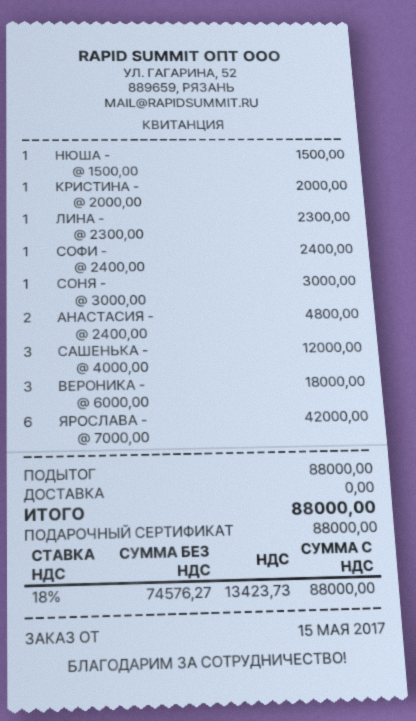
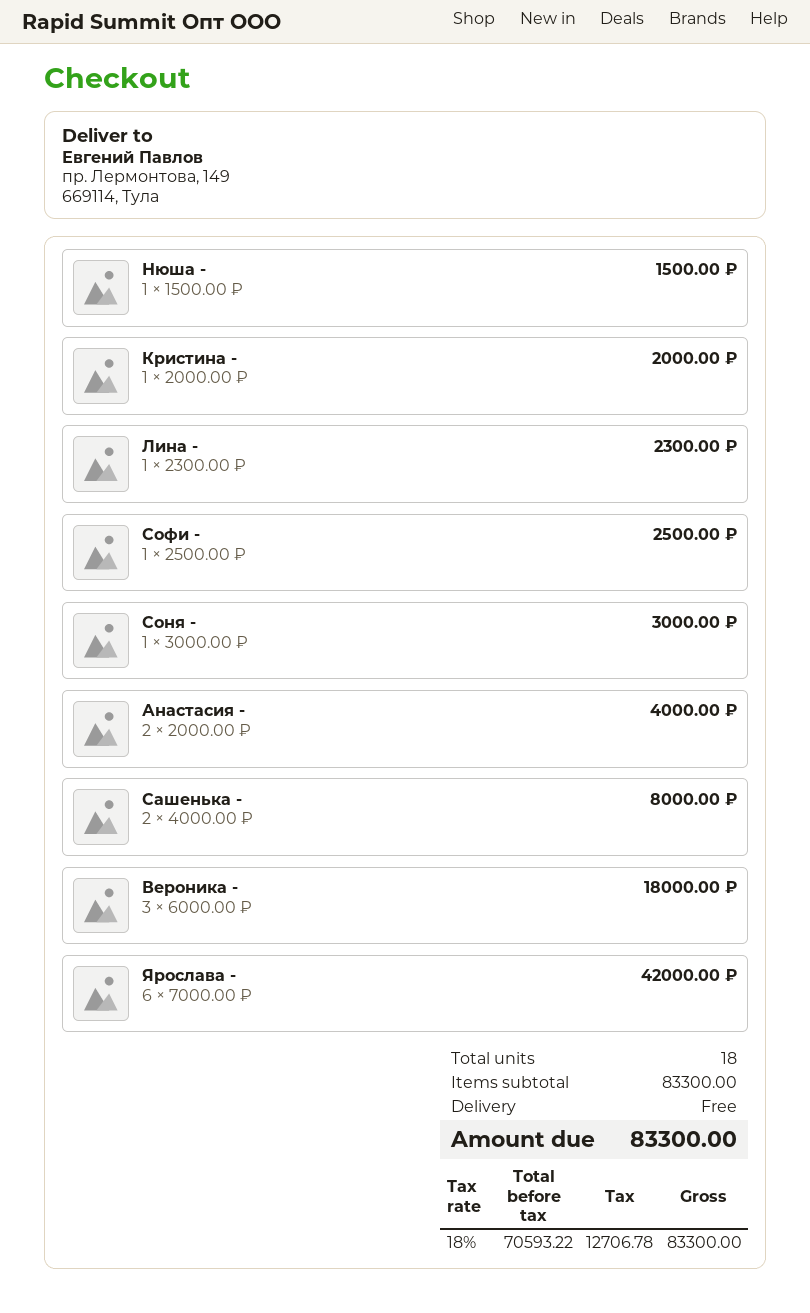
СОФИ -: 1 x 2400.00 = 2400.00 -> 1 x 2500.00 = 2500.00
АНАСТАСИЯ -: 2 x 2400.00 = 4800.00 -> 2 x 2000.00 = 4000.00
САШЕНЬКА -: 3 x 4000.00 = 12000.00 -> 2 x 4000.00 = 8000.00
subtotal: 88000.00 -> 83300.00
net: 74576.27 -> 70593.22
tax: 18% = 13423.73 -> 18% = 12706.78
total: 88000.00 -> 83300.00

